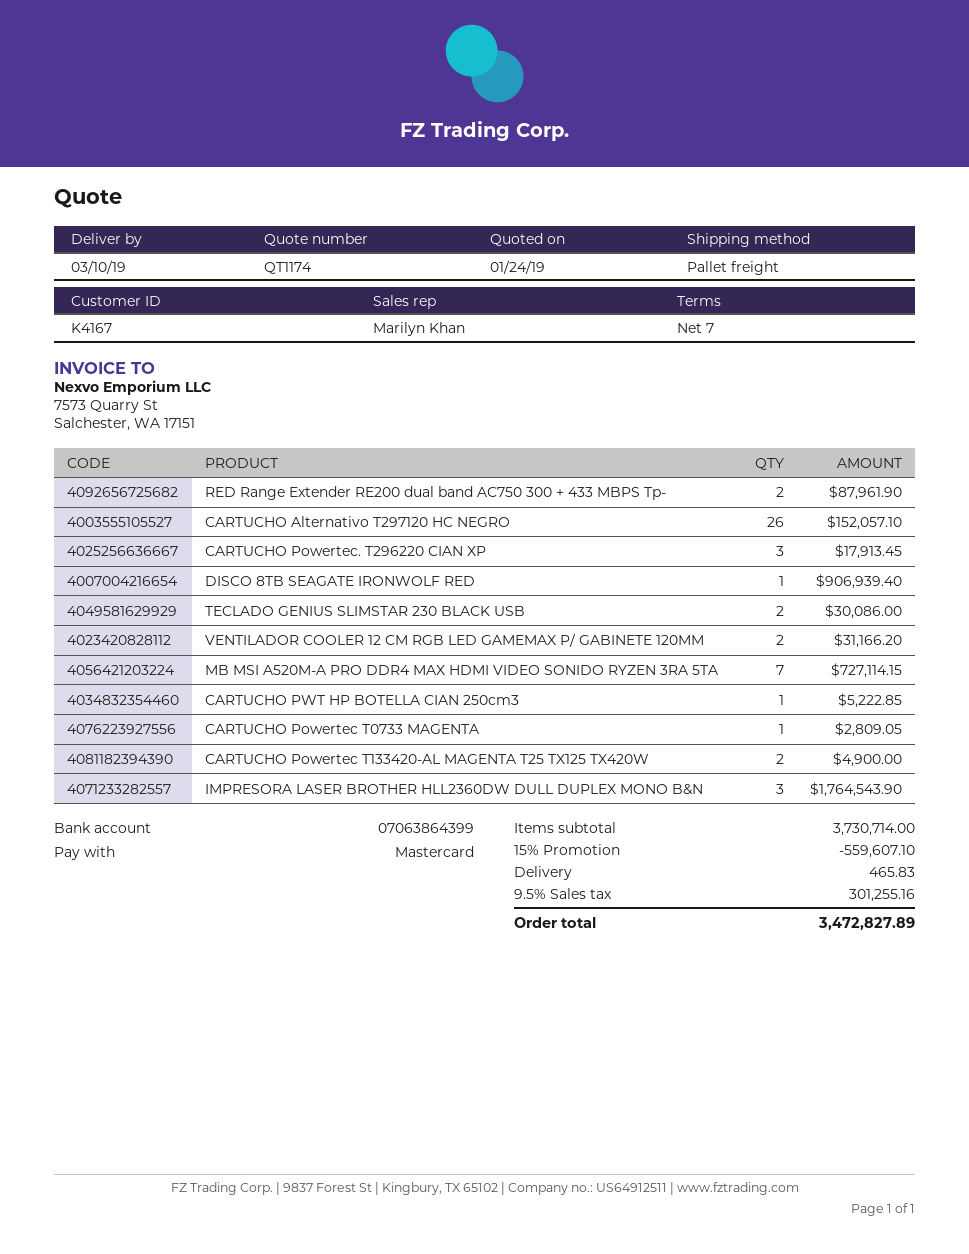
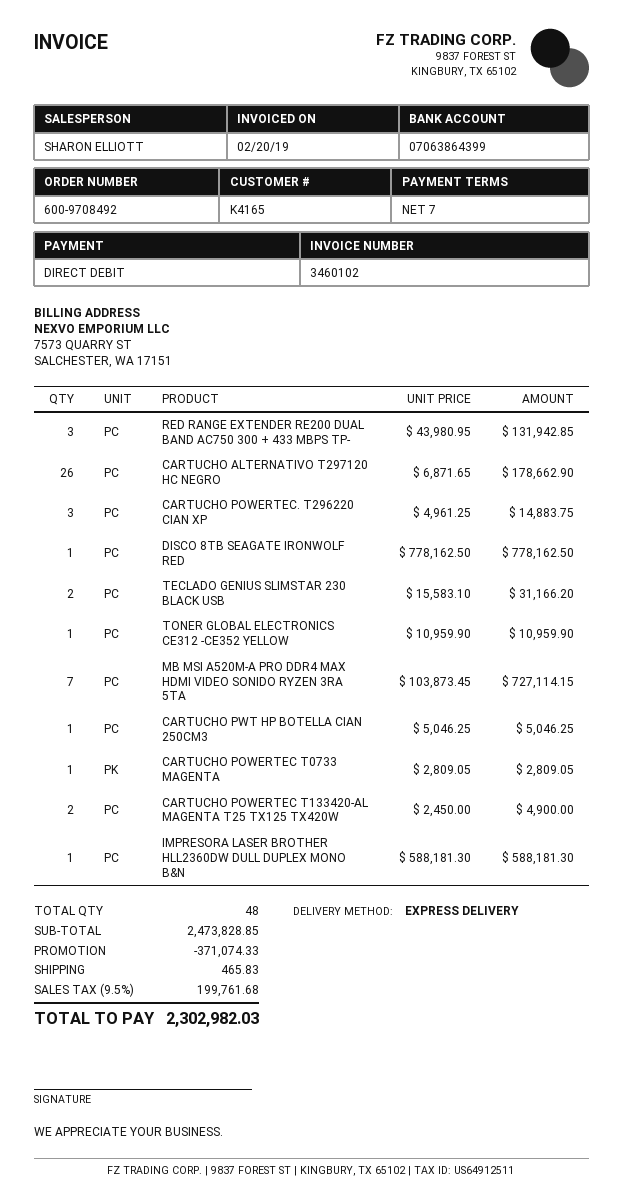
customer number: K4167 -> K4165
sales rep: Marilyn Khan -> SHARON ELLIOTT
payment method: Mastercard -> direct debit
shipping method: pallet freight -> express
RED Range Extender RE200 dual band AC750 300 + 433 MBPS Tp-: 2 for 87961.90 -> 3 for 131942.85
CARTUCHO Alternativo T297120 HC NEGRO: 26 for 152057.10 -> 26 for 178662.90
CARTUCHO Powertec. T296220 CIAN XP: 3 for 17913.45 -> 3 for 14883.75
DISCO 8TB SEAGATE IRONWOLF RED: 1 for 906939.40 -> 1 for 778162.50
TECLADO GENIUS SLIMSTAR 230 BLACK USB: 2 for 30086.00 -> 2 for 31166.20
VENTILADOR COOLER 12 CM RGB LED GAMEMAX P/ GABINETE 120MM: 2 for 31166.20 -> none
CARTUCHO PWT HP BOTELLA CIAN 250cm3: 1 for 5222.85 -> 1 for 5046.25
IMPRESORA LASER BROTHER HLL2360DW DULL DUPLEX MONO B&N: 3 for 1764543.90 -> 1 for 588181.30
TONER GLOBAL ELECTRONICS CE312 -CE352 YELLOW: none -> 1 for 10959.90
subtotal: 3730714.00 -> 2473828.85
discount: 559607.10 -> 371074.33
tax: 9.5% = 301255.16 -> 9.5% = 199761.68
total: 3472827.89 -> 2302982.03

